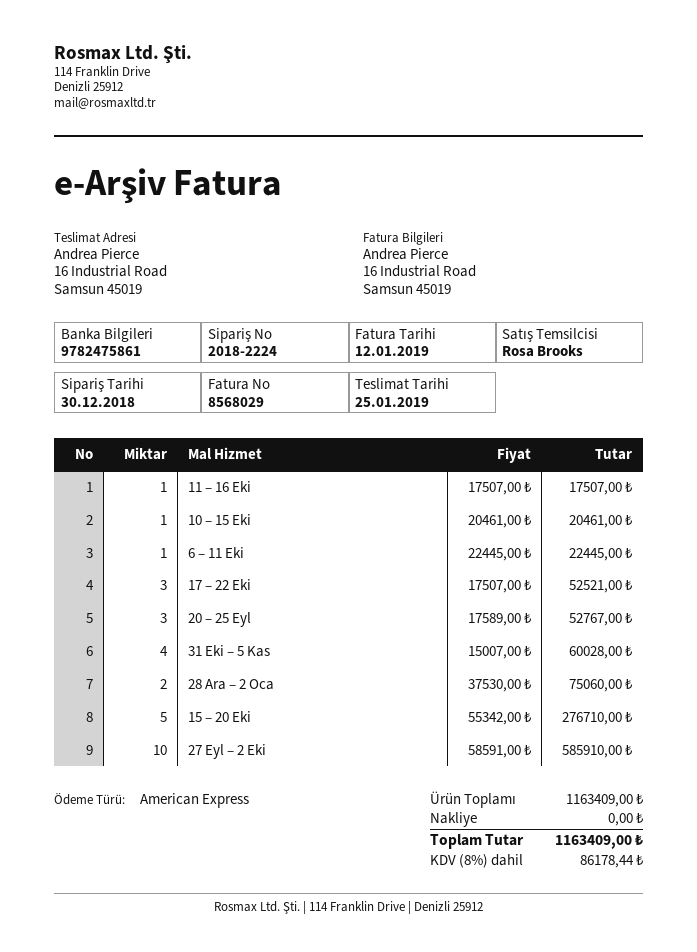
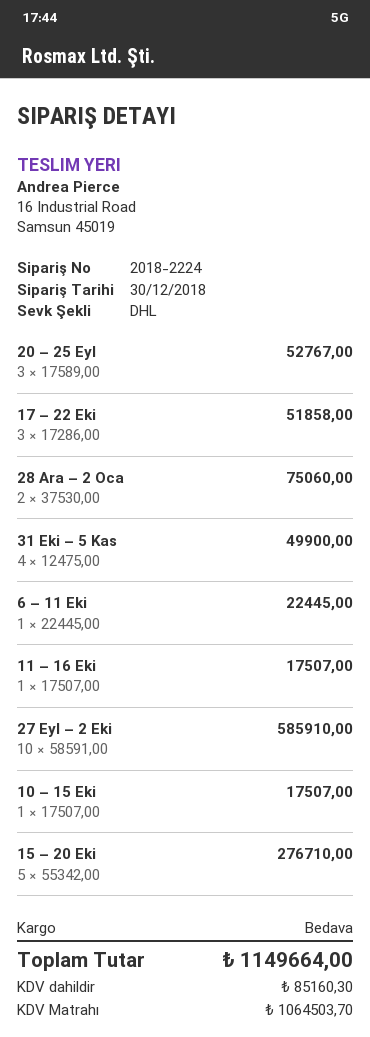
10 – 15 Eki: 1 x 20461.00 = 20461.00 -> 1 x 17507.00 = 17507.00
17 – 22 Eki: 3 x 17507.00 = 52521.00 -> 3 x 17286.00 = 51858.00
31 Eki – 5 Kas: 4 x 15007.00 = 60028.00 -> 4 x 12475.00 = 49900.00
tax: 86178.44 -> 85160.30
total: 1163409.00 -> 1149664.00

